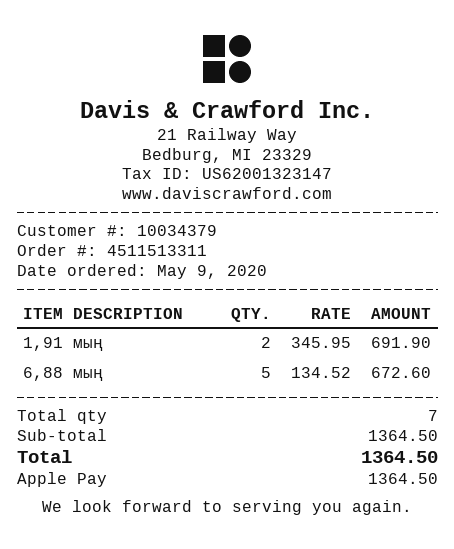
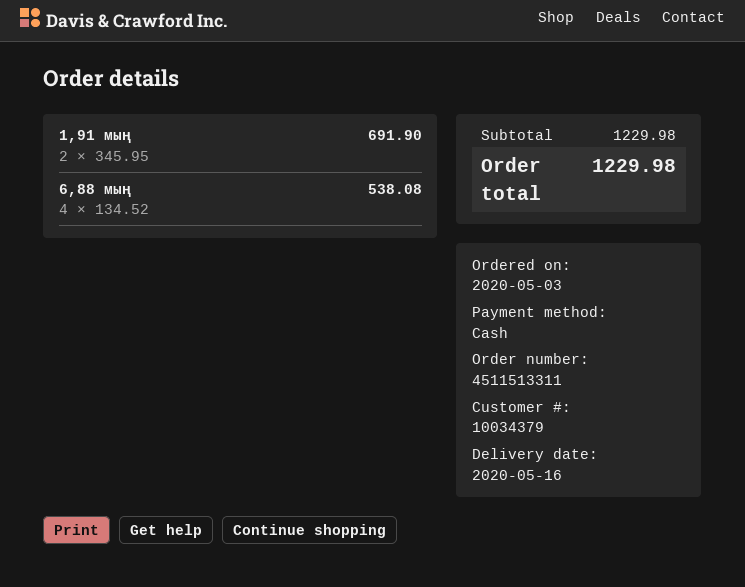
order date: 2020-05-09 -> 2020-05-03
payment method: Apple Pay -> cash
6,88 мың: 5 x 134.52 = 672.60 -> 4 x 134.52 = 538.08
subtotal: 1364.50 -> 1229.98
total: 1364.50 -> 1229.98

